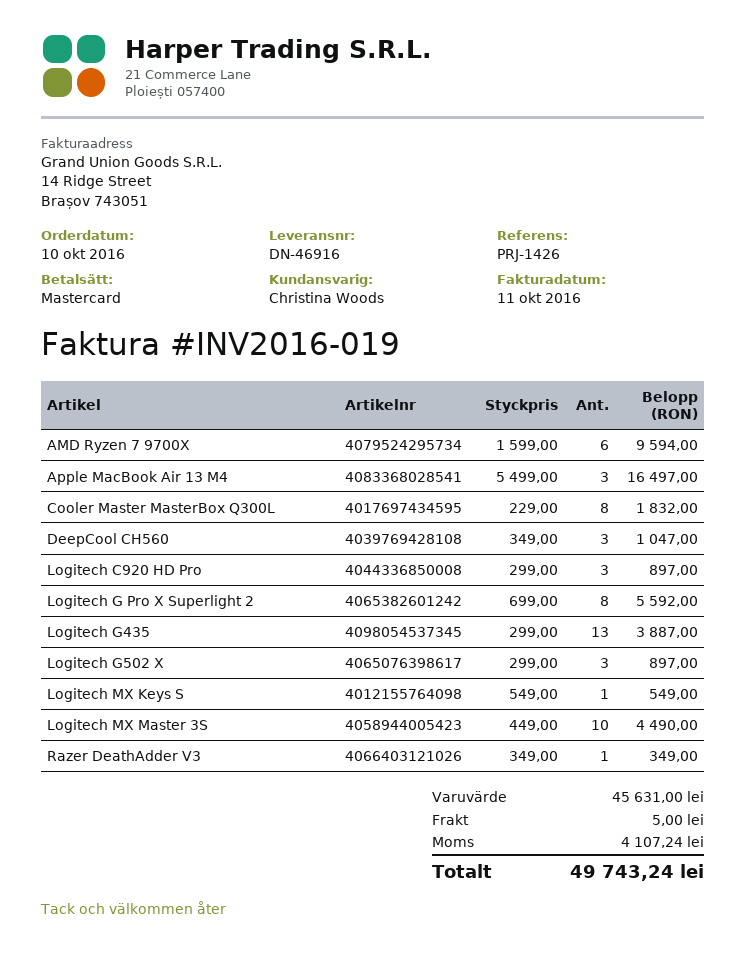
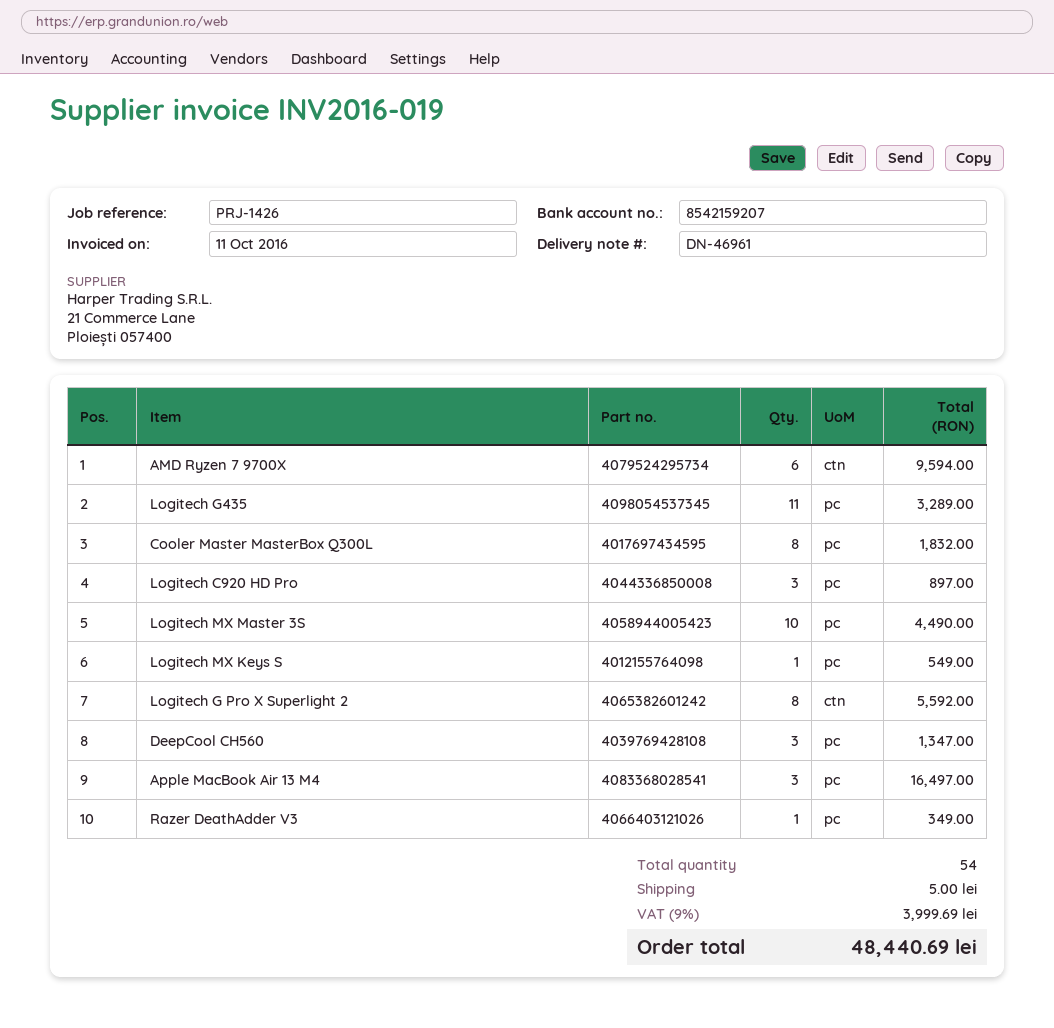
delivery note number: DN-46916 -> DN-46961
DeepCool CH560: 3 for 1047.00 -> 3 for 1347.00
Logitech G435: 13 for 3887.00 -> 11 for 3289.00
Logitech G502 X: 3 for 897.00 -> none
tax: 4107.24 -> 3999.69
total: 49743.24 -> 48440.69

